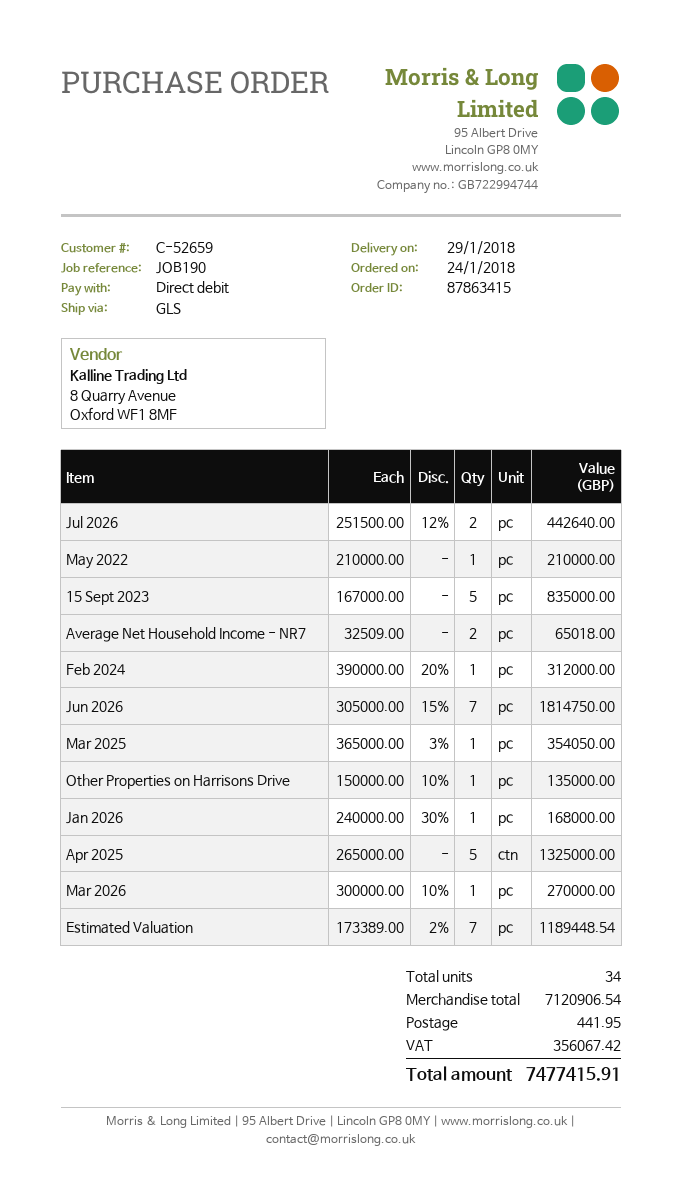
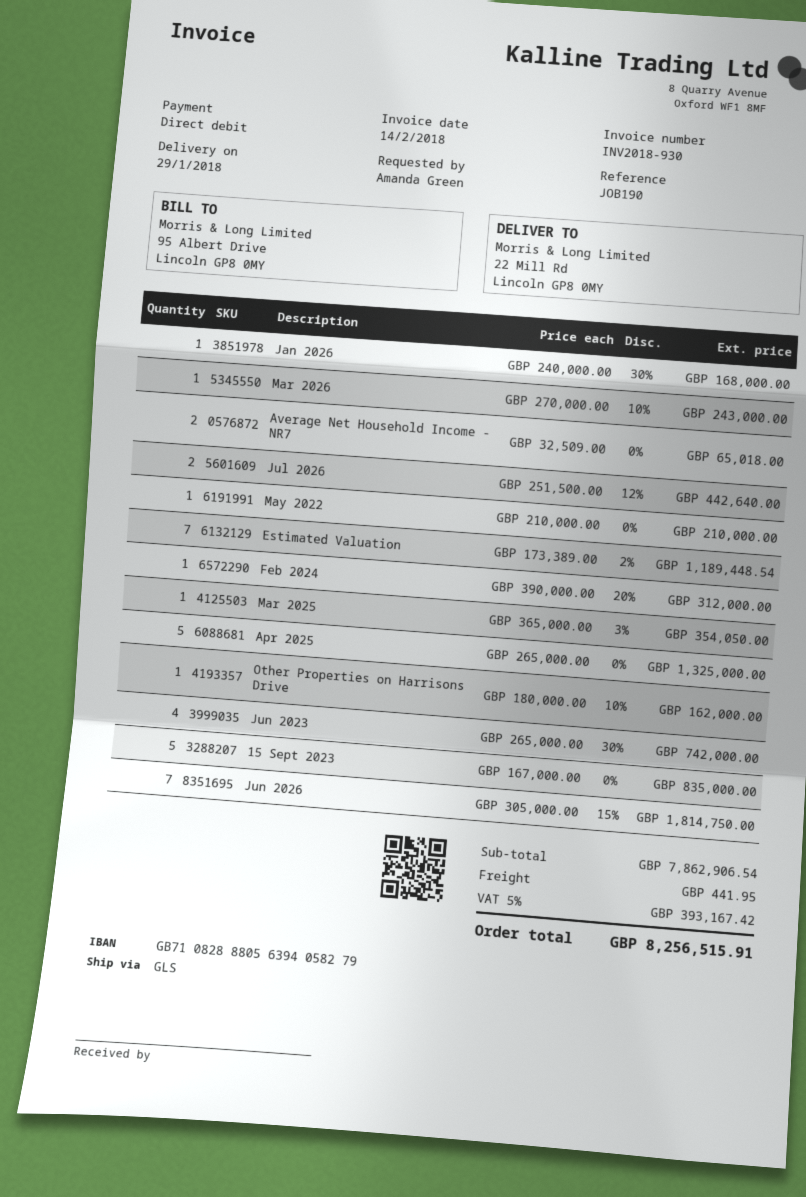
Other Properties on Harrisons Drive: 1 x 150000.00 - 10% = 135000.00 -> 1 x 180000.00 - 10% = 162000.00
Mar 2026: 1 x 300000.00 - 10% = 270000.00 -> 1 x 270000.00 - 10% = 243000.00
Jun 2023: none -> 4 x 265000.00 - 30% = 742000.00
subtotal: 7120906.54 -> 7862906.54
tax: 356067.42 -> 393167.42
total: 7477415.91 -> 8256515.91

